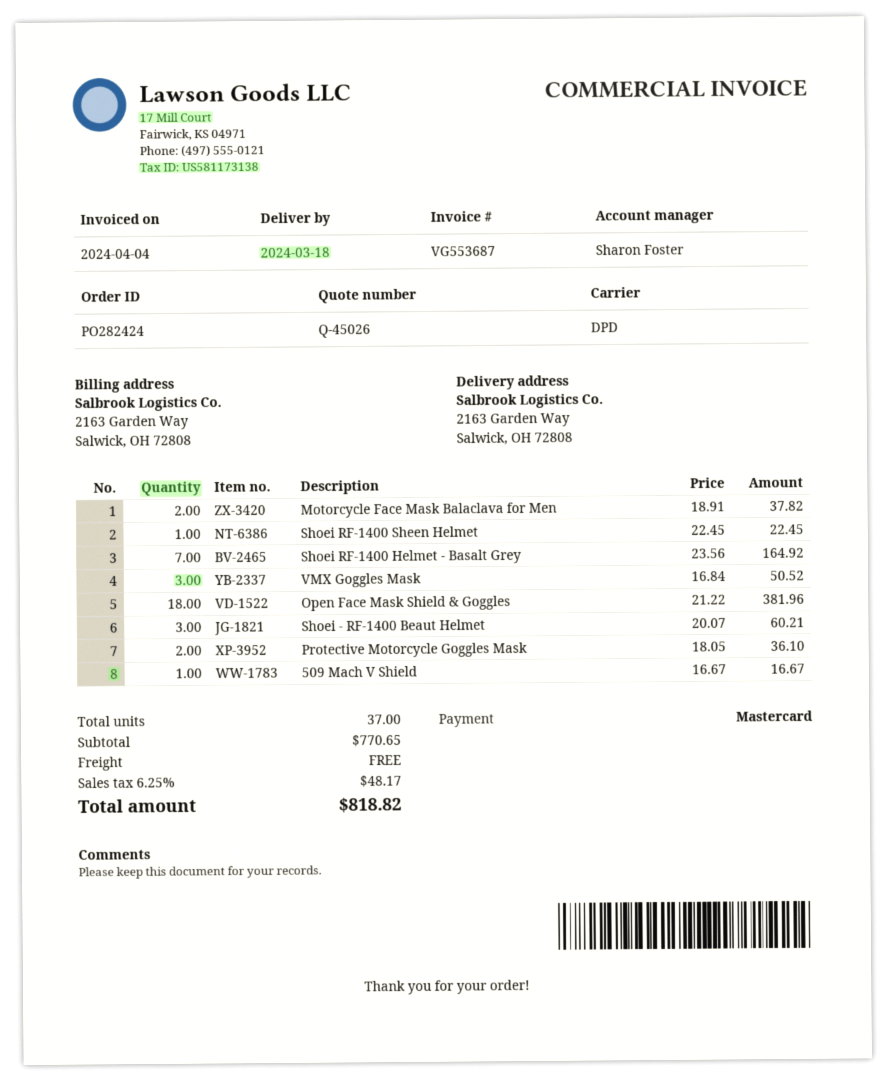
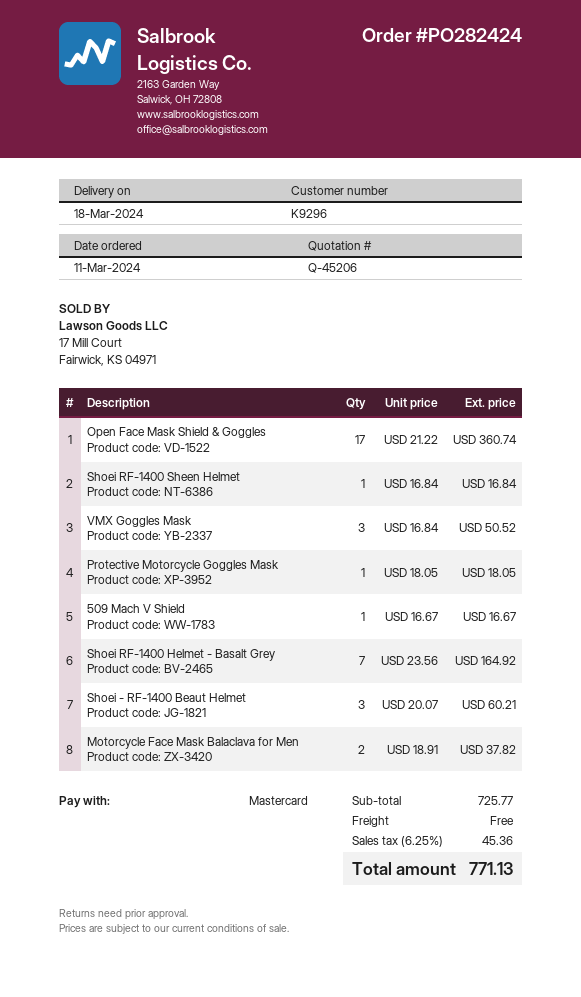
quote number: Q-45026 -> Q-45206
Shoei RF-1400 Sheen Helmet: 1 x 22.45 = 22.45 -> 1 x 16.84 = 16.84
Open Face Mask Shield & Goggles: 18 x 21.22 = 381.96 -> 17 x 21.22 = 360.74
Protective Motorcycle Goggles Mask: 2 x 18.05 = 36.10 -> 1 x 18.05 = 18.05
subtotal: 770.65 -> 725.77
tax: 6.25% = 48.17 -> 6.25% = 45.36
total: 818.82 -> 771.13

